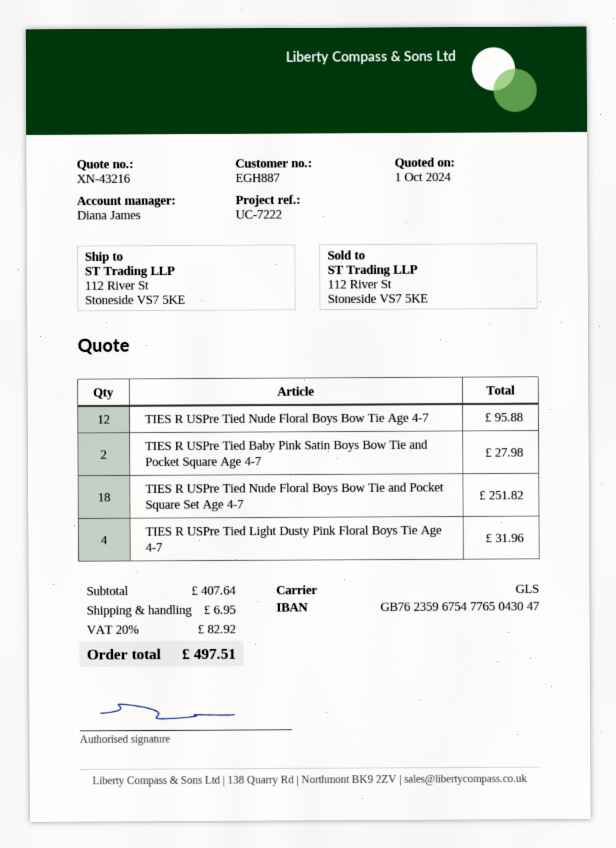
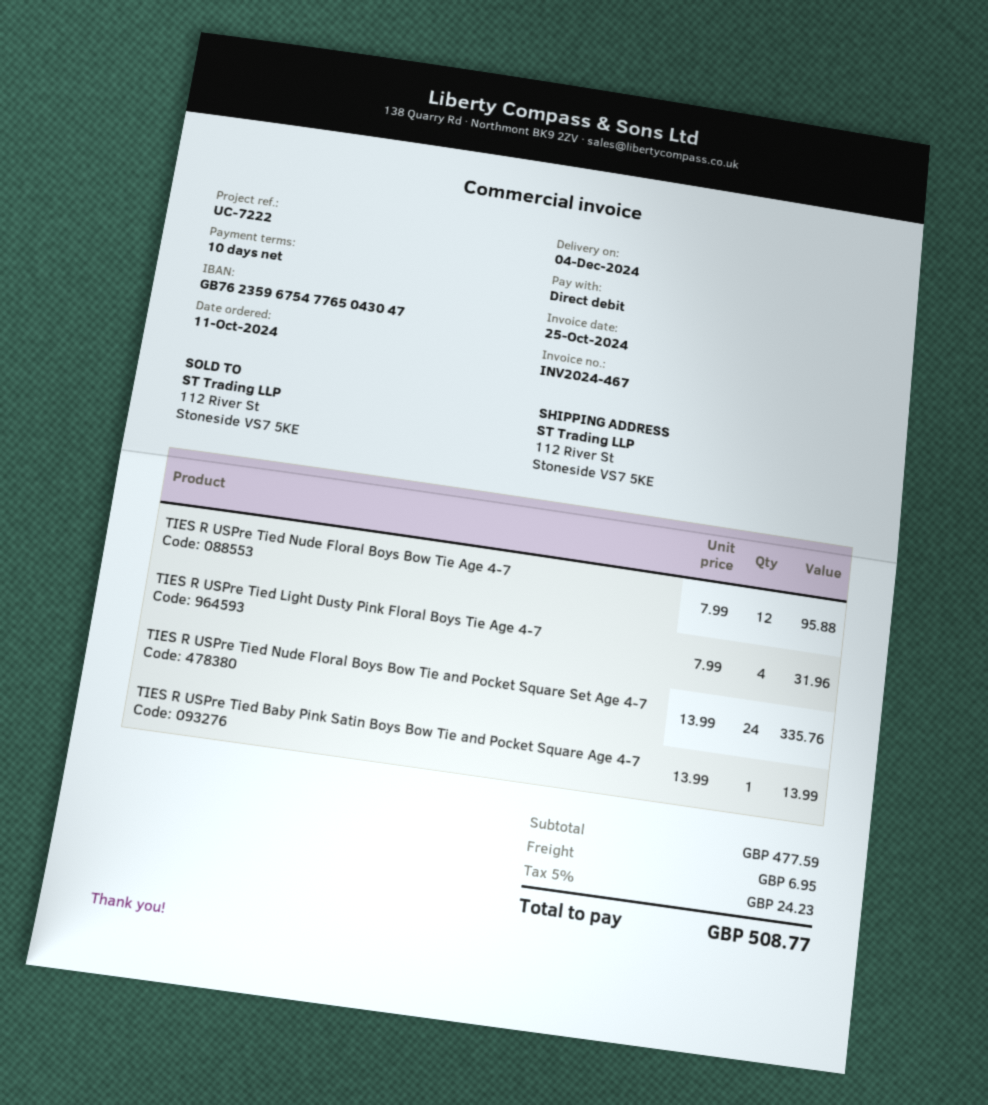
TIES R USPre Tied Baby Pink Satin Boys Bow Tie and Pocket Square Age 4-7: 2 for 27.98 -> 1 for 13.99
TIES R USPre Tied Nude Floral Boys Bow Tie and Pocket Square Set Age 4-7: 18 for 251.82 -> 24 for 335.76
subtotal: 407.64 -> 477.59
tax: 20% = 82.92 -> 5% = 24.23
total: 497.51 -> 508.77

